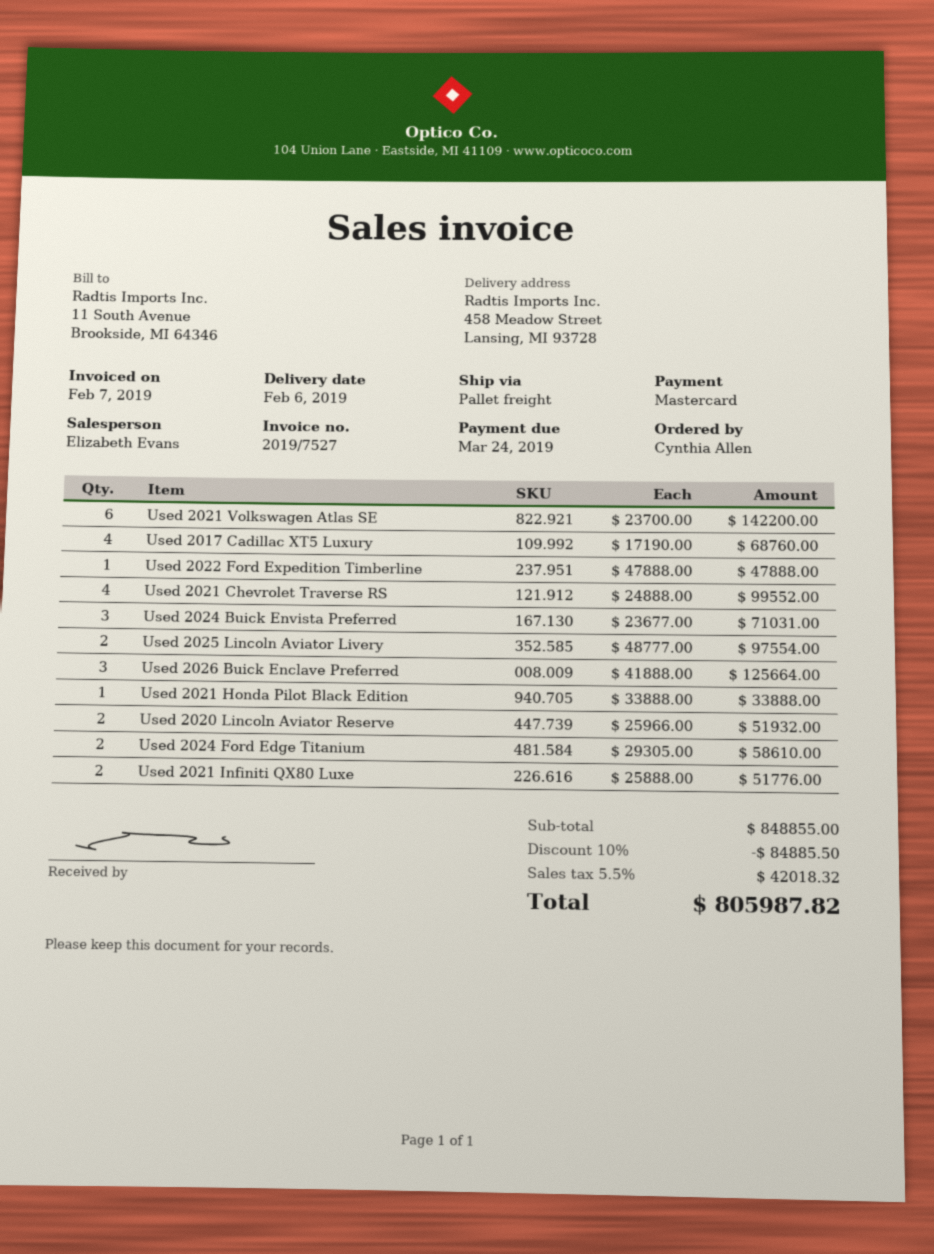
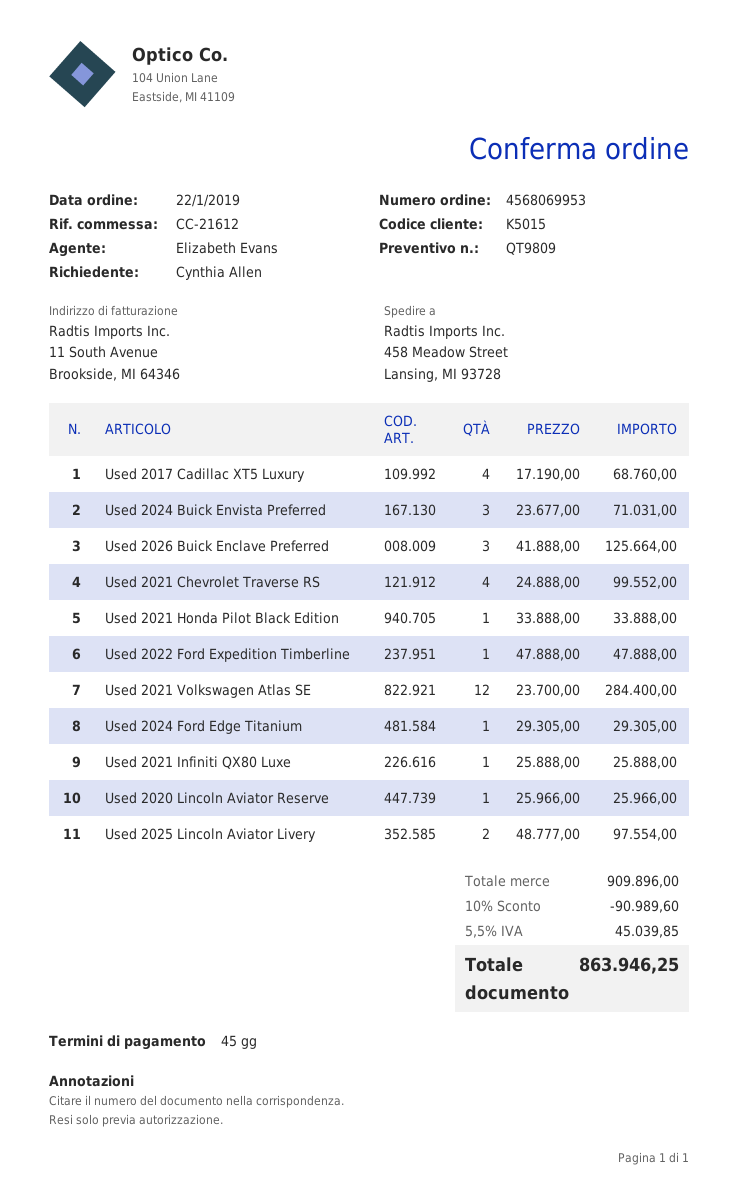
Used 2021 Volkswagen Atlas SE: 6 x 23700.00 = 142200.00 -> 12 x 23700.00 = 284400.00
Used 2020 Lincoln Aviator Reserve: 2 x 25966.00 = 51932.00 -> 1 x 25966.00 = 25966.00
Used 2024 Ford Edge Titanium: 2 x 29305.00 = 58610.00 -> 1 x 29305.00 = 29305.00
Used 2021 Infiniti QX80 Luxe: 2 x 25888.00 = 51776.00 -> 1 x 25888.00 = 25888.00
subtotal: 848855.00 -> 909896.00
discount: 10% = 84885.50 -> 10% = 90989.60
tax: 5.5% = 42018.32 -> 5.5% = 45039.85
total: 805987.82 -> 863946.25

